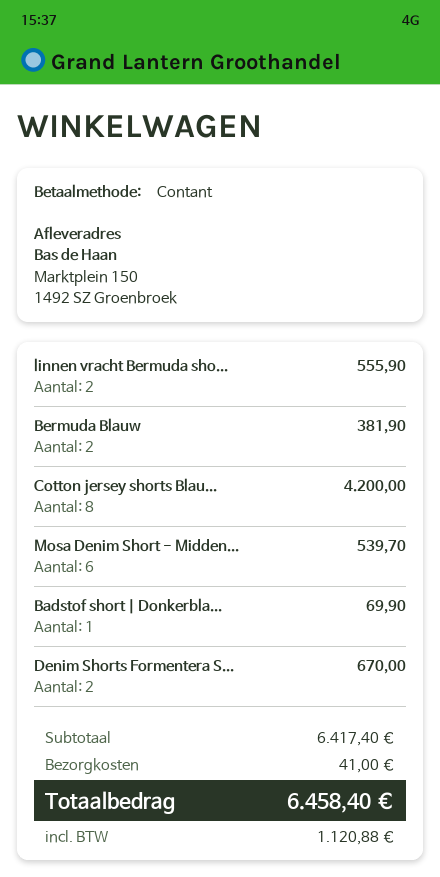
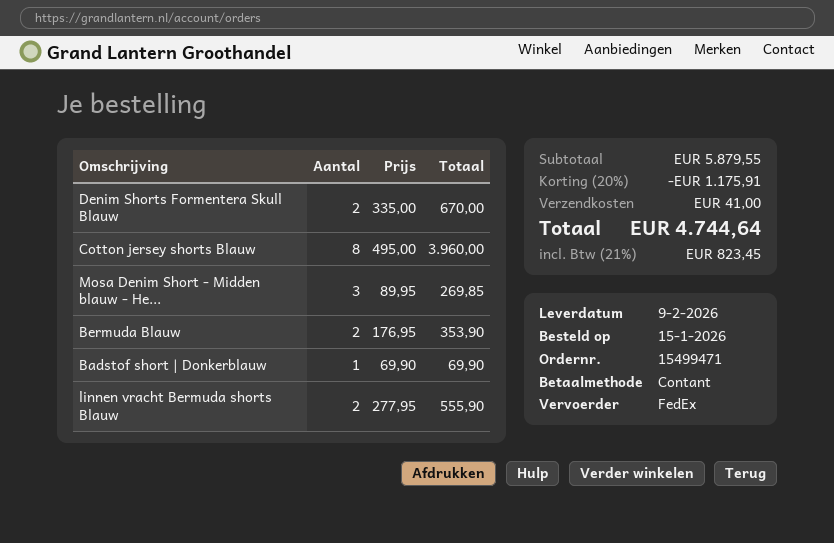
Bermuda Blauw: 2 for 381.90 -> 2 for 353.90
Cotton jersey shorts Blau...: 8 for 4200.00 -> 8 for 3960.00
Mosa Denim Short - Midden...: 6 for 539.70 -> 3 for 269.85
subtotal: 6417.40 -> 5879.55
discount: none -> 20% = 1175.91
tax: 1120.88 -> 823.45
total: 6458.40 -> 4744.64

